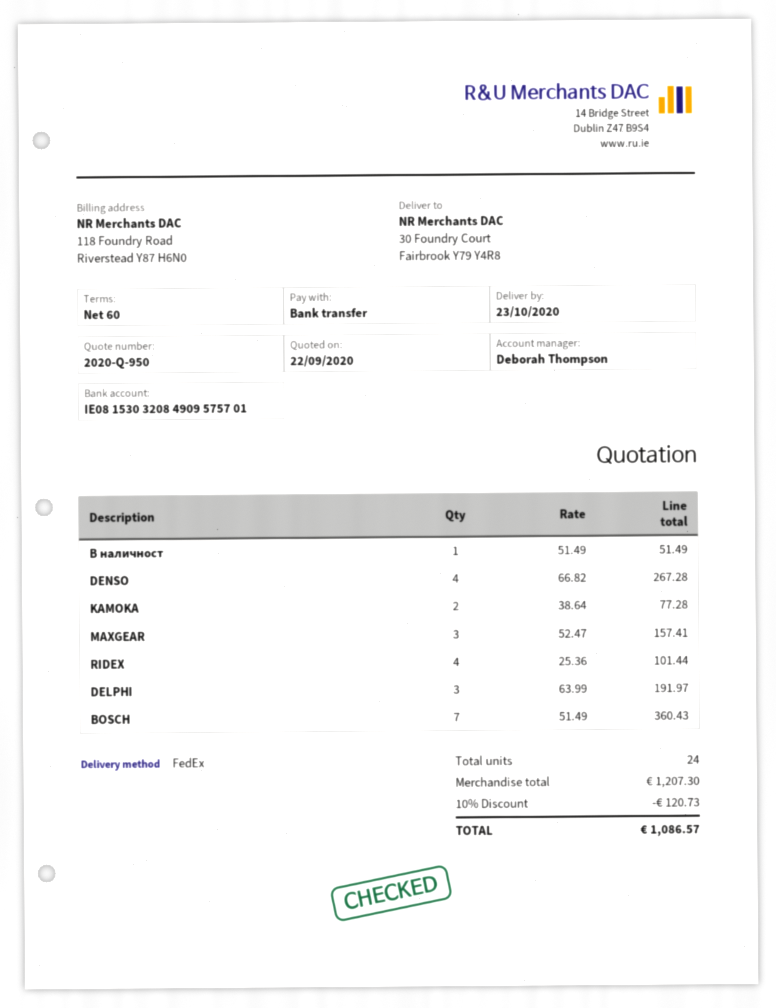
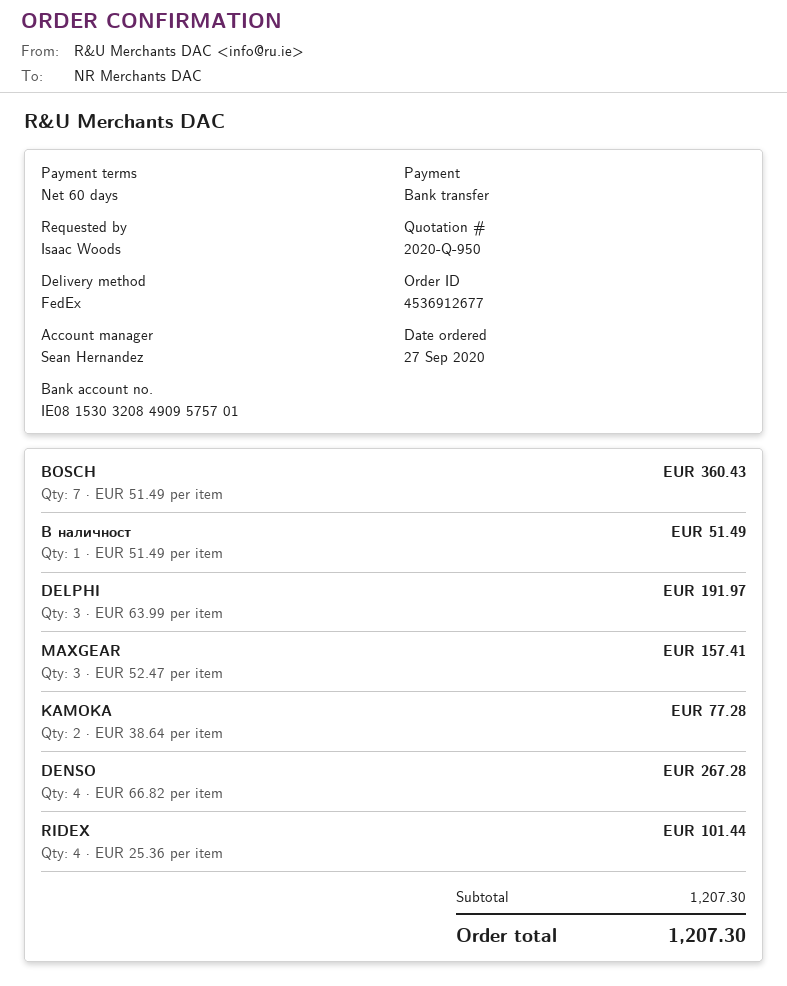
sales rep: Deborah Thompson -> Sean Hernandez
discount: 10% = 120.73 -> none
total: 1086.57 -> 1207.30

